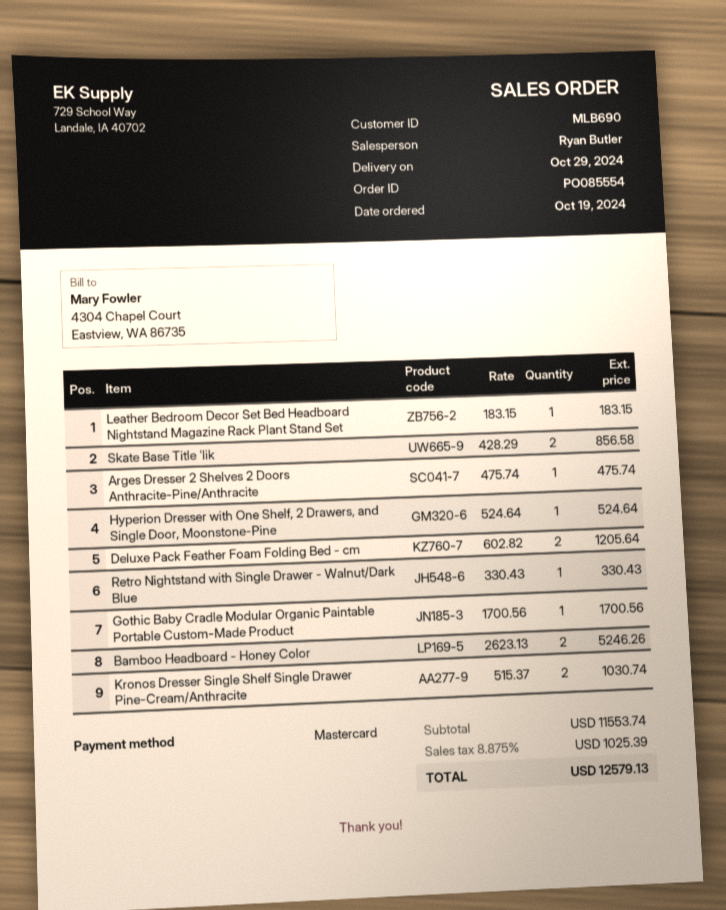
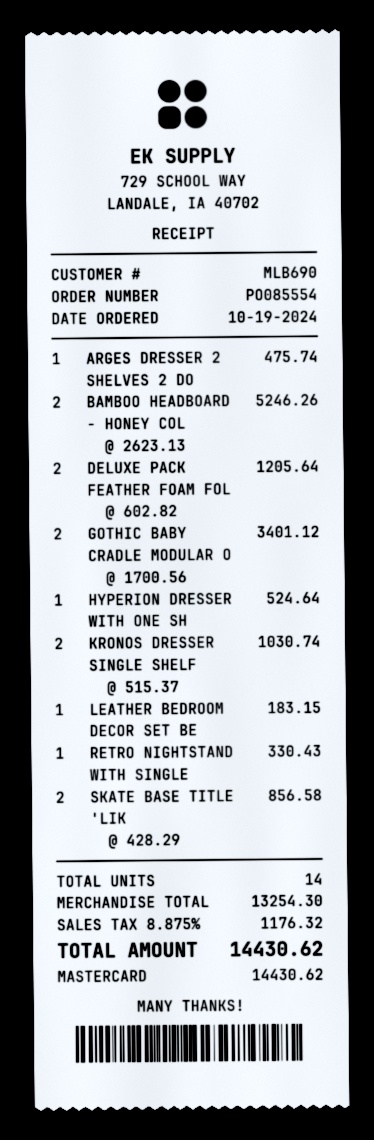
Gothic Baby Cradle Modular Organic Paintable Portable Custom-Made Product: 1 x 1700.56 = 1700.56 -> 2 x 1700.56 = 3401.12
subtotal: 11553.74 -> 13254.30
tax: 8.875% = 1025.39 -> 8.875% = 1176.32
total: 12579.13 -> 14430.62

